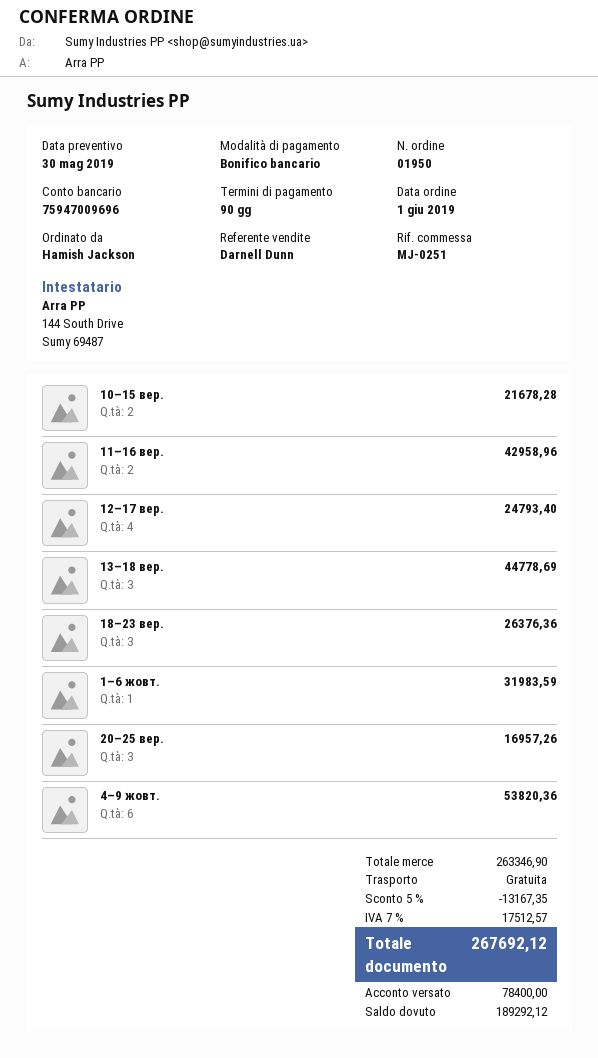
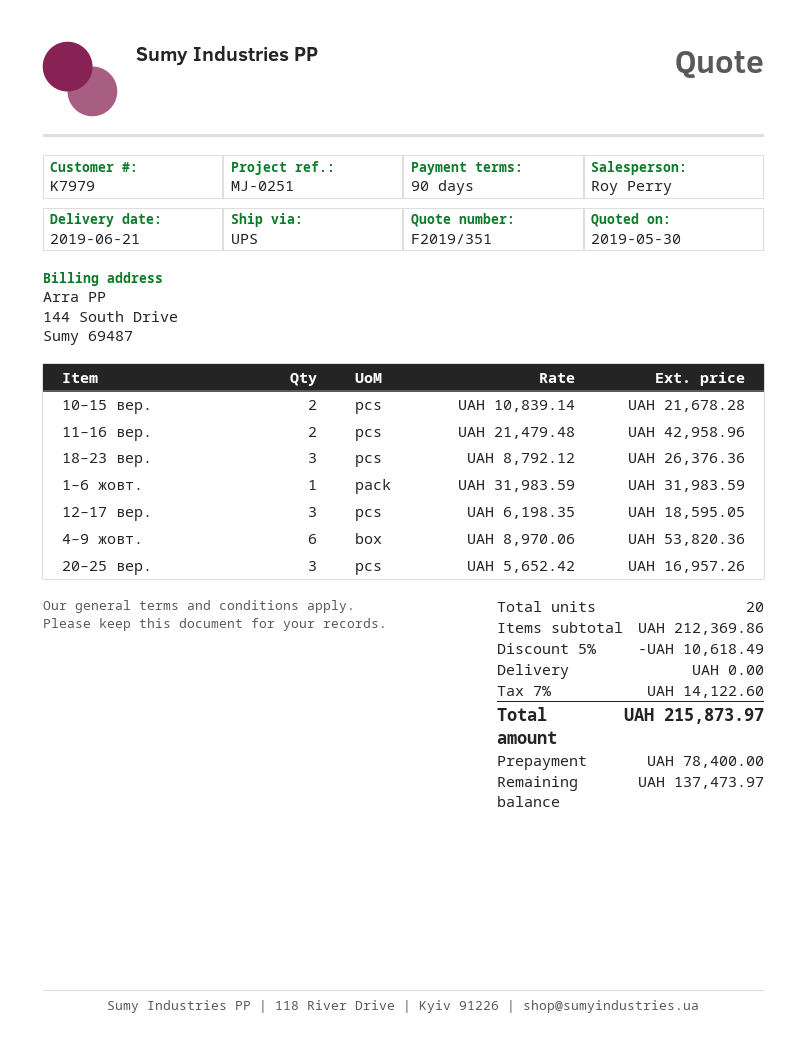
sales rep: Darnell Dunn -> Roy Perry
12–17 вер.: 4 for 24793.40 -> 3 for 18595.05
13–18 вер.: 3 for 44778.69 -> none
subtotal: 263346.90 -> 212369.86
discount: 5% = 13167.35 -> 5% = 10618.49
tax: 7% = 17512.57 -> 7% = 14122.60
total: 267692.12 -> 215873.97
balance: 189292.12 -> 137473.97

